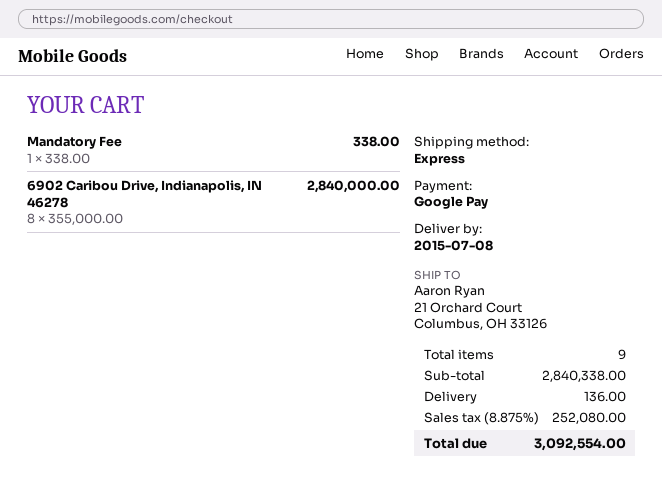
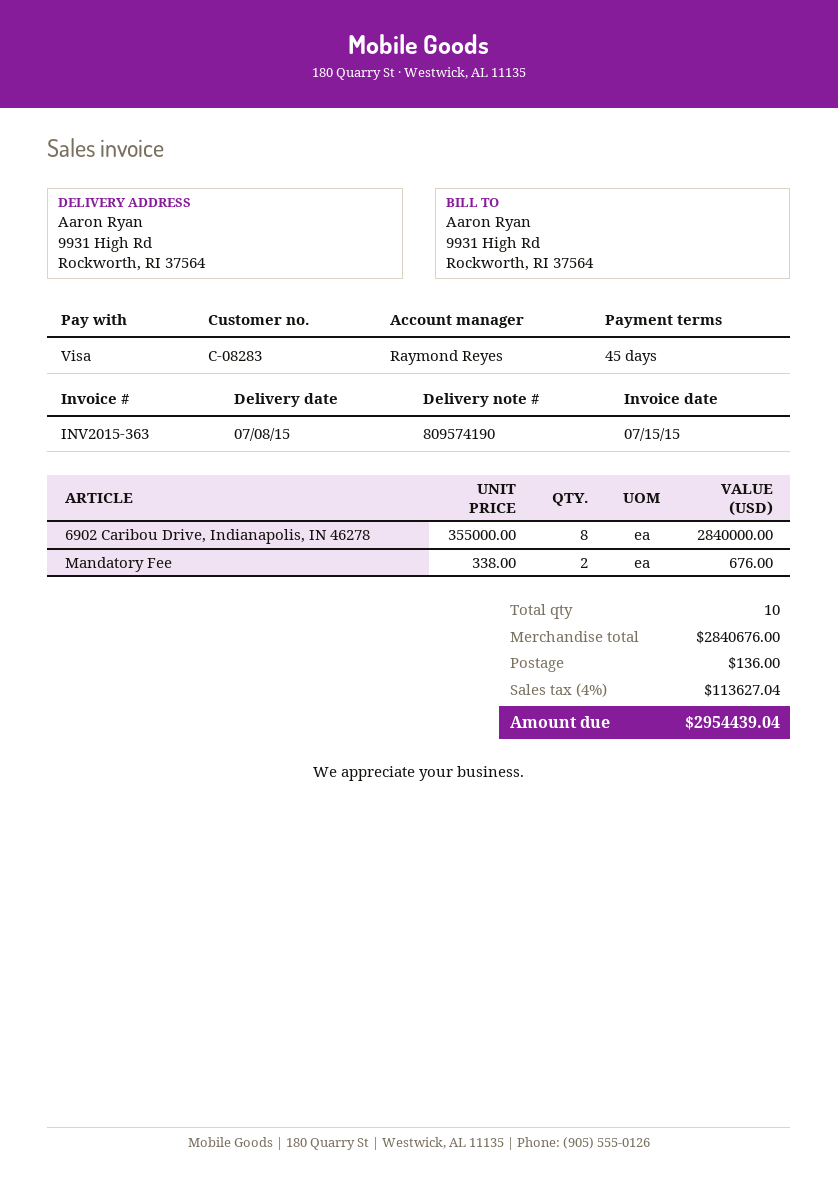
payment method: Google Pay -> Visa
ship to: 21 Orchard Court, Columbus, OH 33126 -> 9931 High Rd, Rockworth, RI 37564
Mandatory Fee: 1 x 338.00 = 338.00 -> 2 x 338.00 = 676.00
total quantity: 9 -> 10
subtotal: 2840338.00 -> 2840676.00
tax: 8.875% = 252080.00 -> 4% = 113627.04
total: 3092554.00 -> 2954439.04

